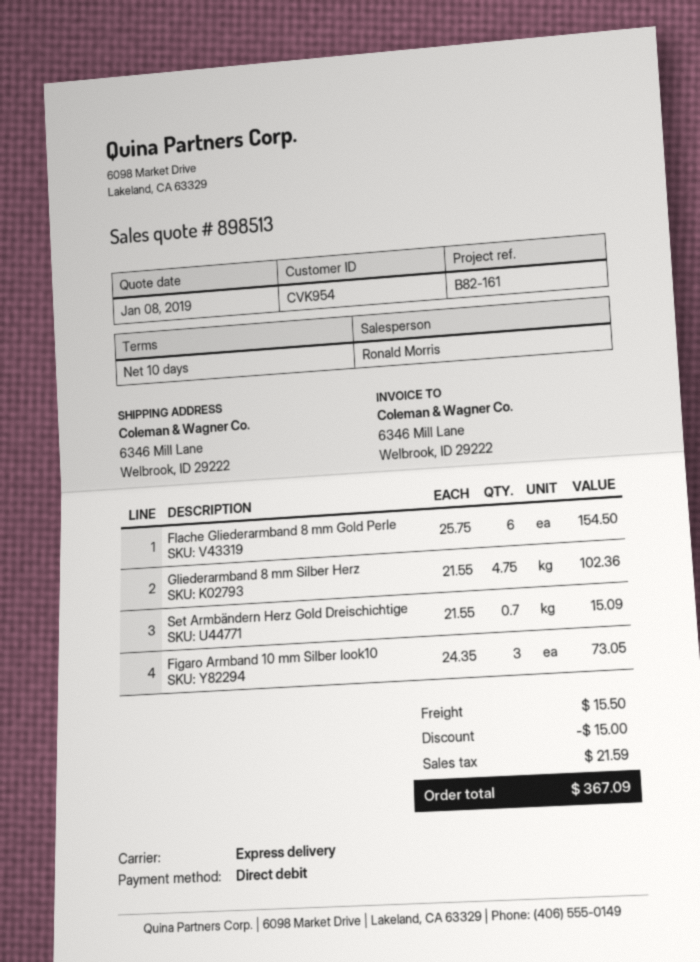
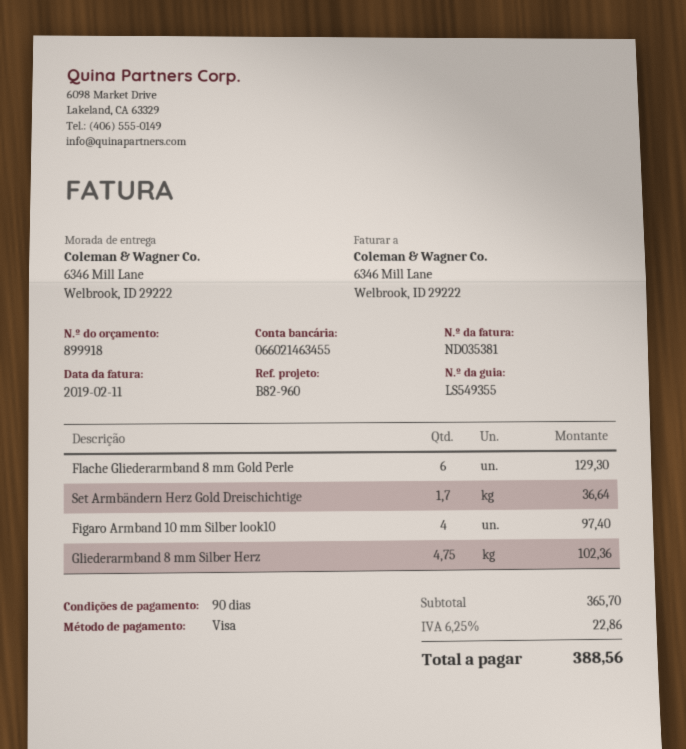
quote number: 898513 -> 899918
payment terms: 10 days -> 90 days
reference: B82-161 -> B82-960
payment method: direct debit -> Visa
Flache Gliederarmband 8 mm Gold Perle: 6 for 154.50 -> 6 for 129.30
Set Armbändern Herz Gold Dreischichtige: 0.7 for 15.09 -> 1.7 for 36.64
Figaro Armband 10 mm Silber look10: 3 for 73.05 -> 4 for 97.40
discount: 15.00 -> none
shipping: 15.50 -> none
tax: 21.59 -> 22.86
total: 367.09 -> 388.56

